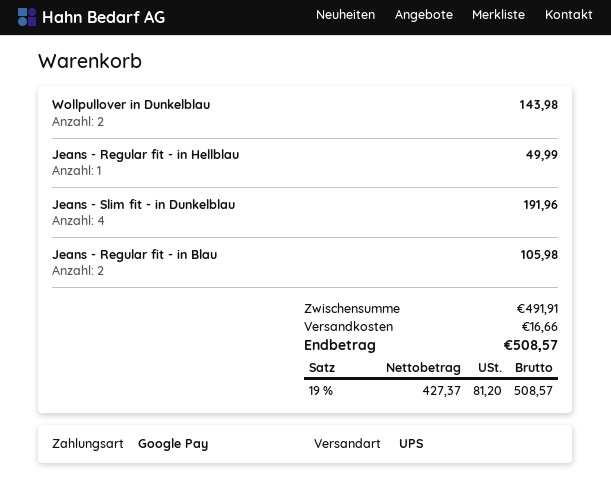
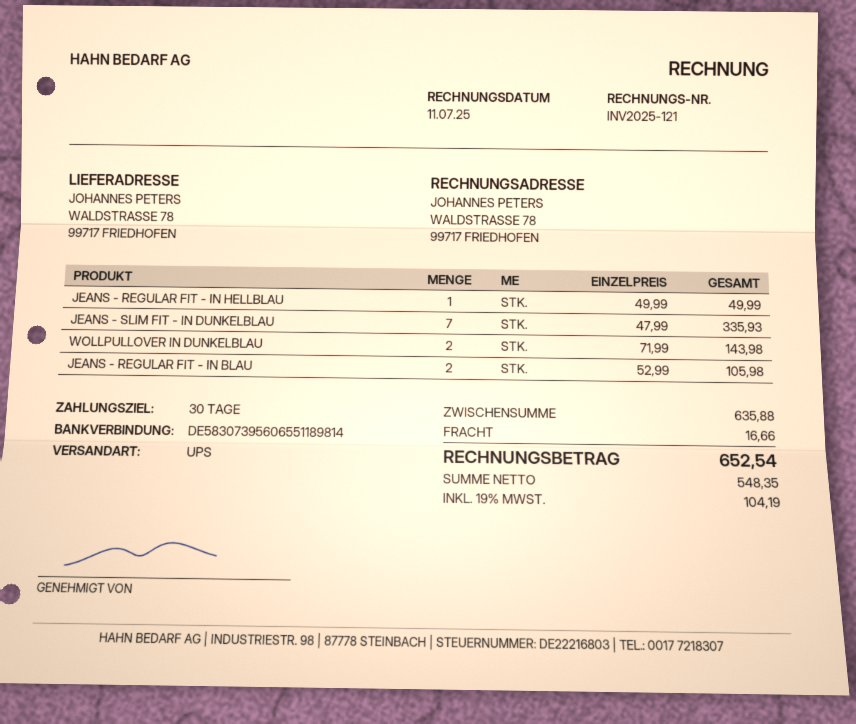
Jeans - Slim fit - in Dunkelblau: 4 for 191.96 -> 7 for 335.93
subtotal: 491.91 -> 635.88
net: 427.37 -> 548.35
tax: 19% = 81.20 -> 19% = 104.19
total: 508.57 -> 652.54

